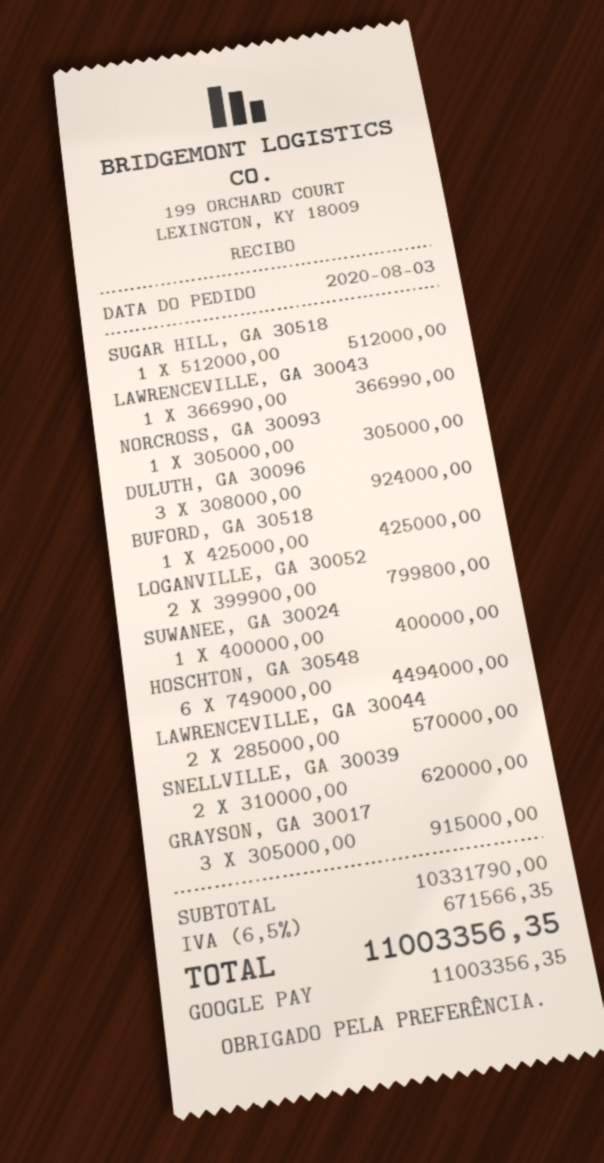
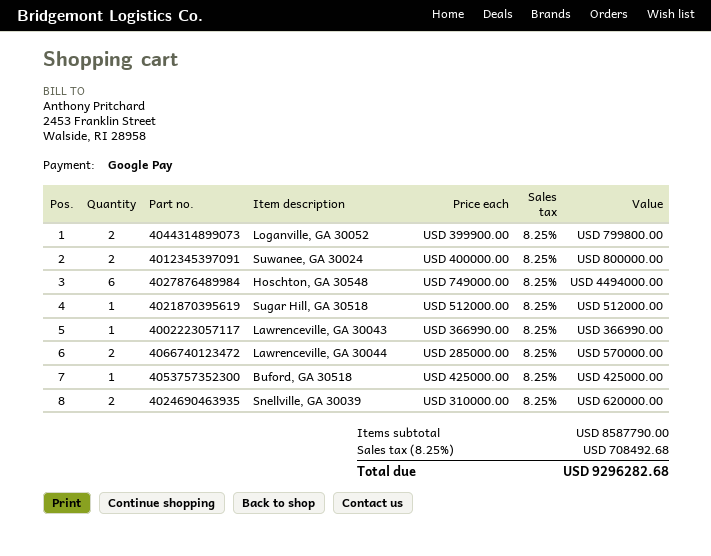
NORCROSS, GA 30093: 1 x 305000.00 = 305000.00 -> none
DULUTH, GA 30096: 3 x 308000.00 = 924000.00 -> none
SUWANEE, GA 30024: 1 x 400000.00 = 400000.00 -> 2 x 400000.00 = 800000.00
GRAYSON, GA 30017: 3 x 305000.00 = 915000.00 -> none
subtotal: 10331790.00 -> 8587790.00
tax: 6.5% = 671566.35 -> 8.25% = 708492.68
total: 11003356.35 -> 9296282.68

